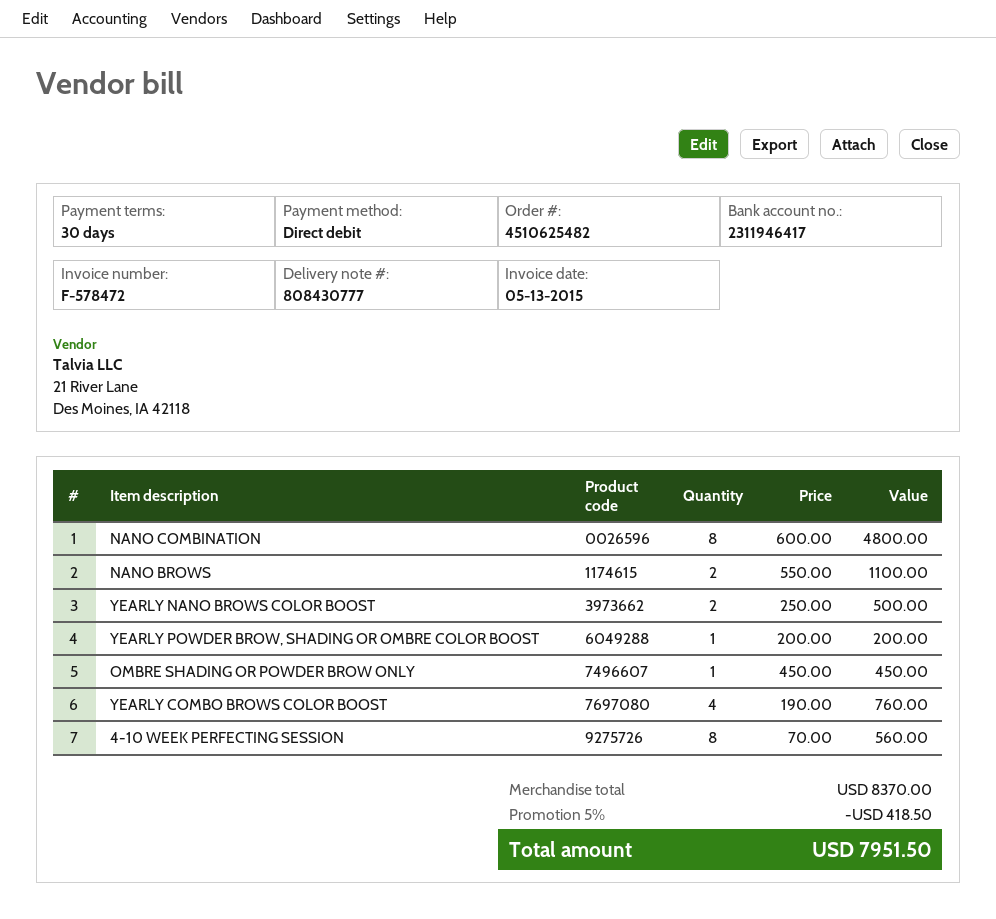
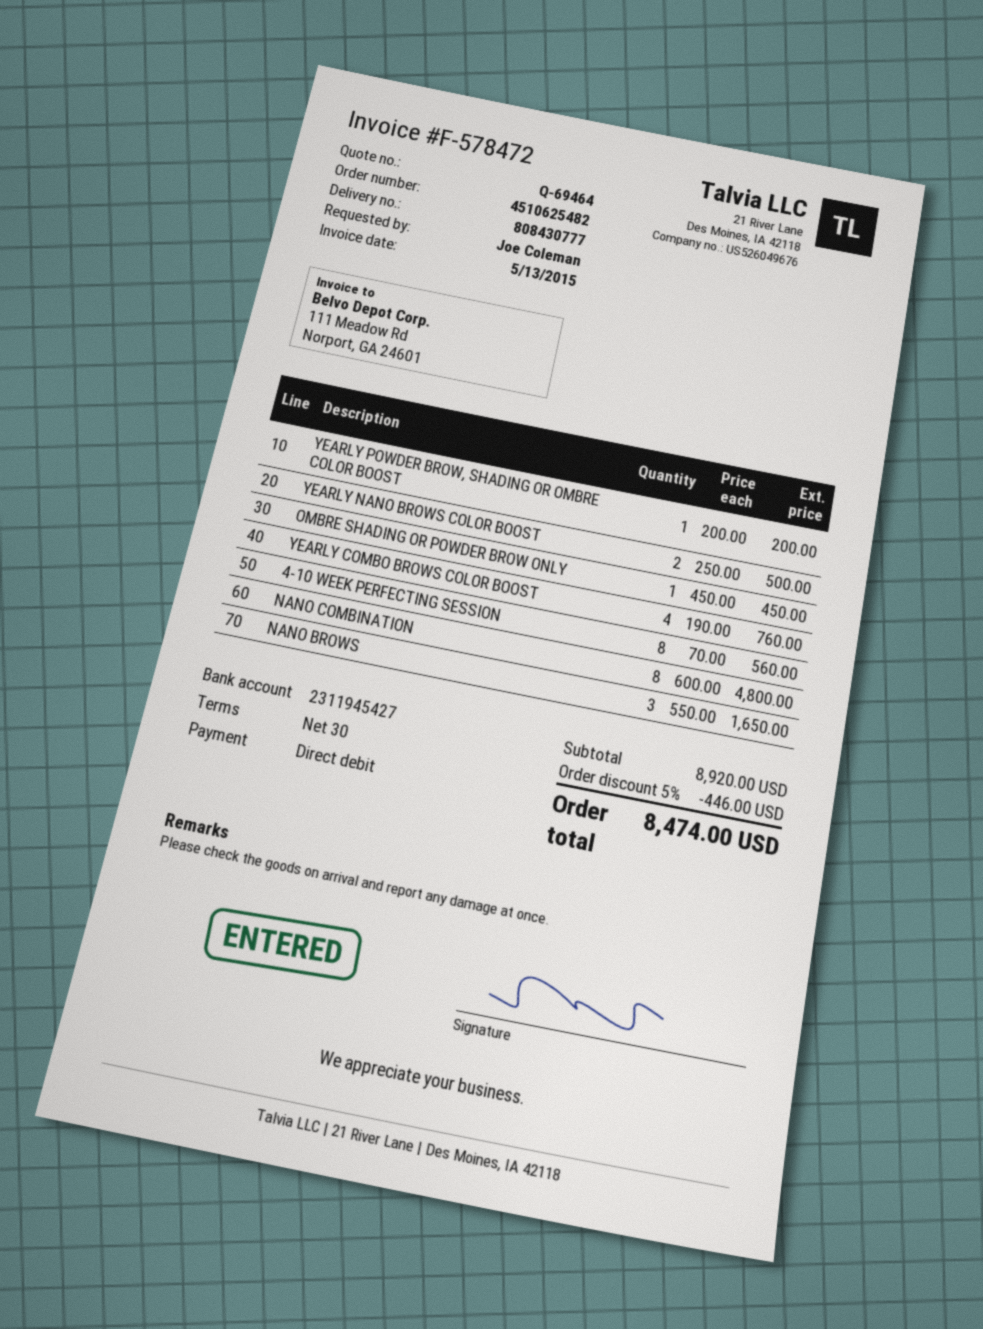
bank account: 2311946417 -> 2311945427
NANO BROWS: 2 x 550.00 = 1100.00 -> 3 x 550.00 = 1650.00
subtotal: 8370.00 -> 8920.00
discount: 5% = 418.50 -> 5% = 446.00
total: 7951.50 -> 8474.00

